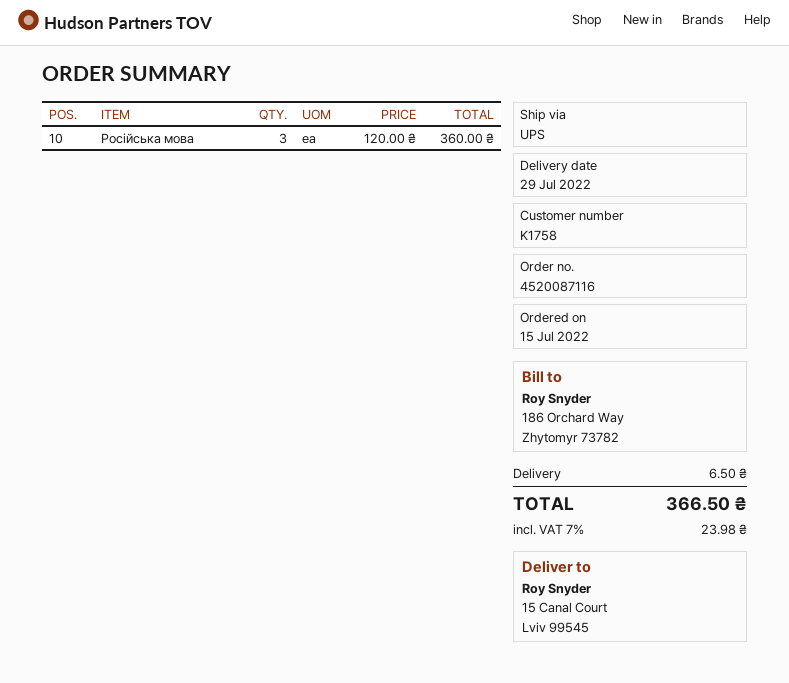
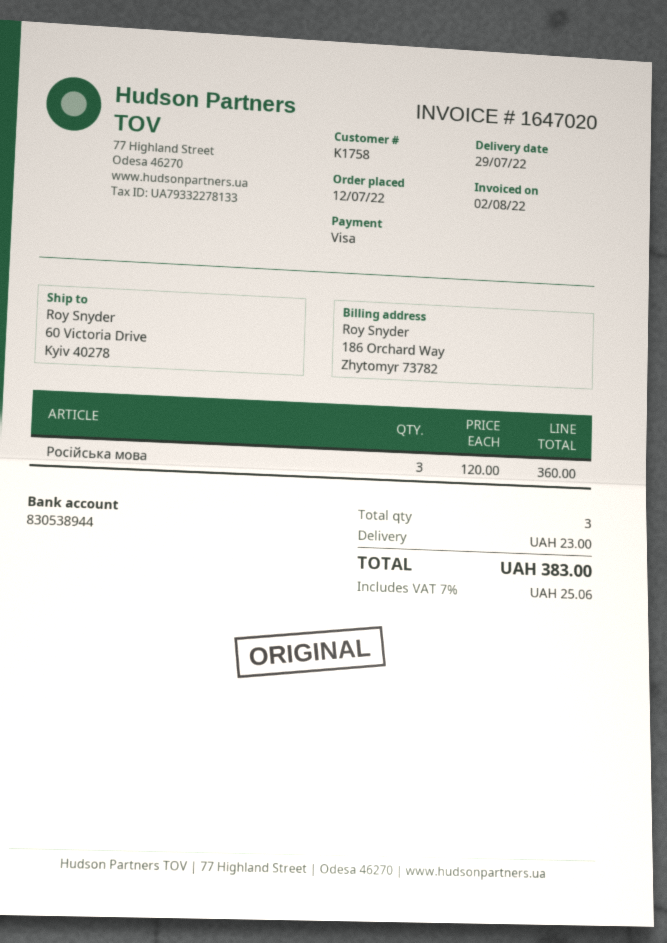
order date: 2022-07-15 -> 2022-07-12
ship to: 15 Canal Court, Lviv 99545 -> 60 Victoria Drive, Kyiv 40278
shipping: 6.50 -> 23.00
tax: 7% = 23.98 -> 7% = 25.06
total: 366.50 -> 383.00

